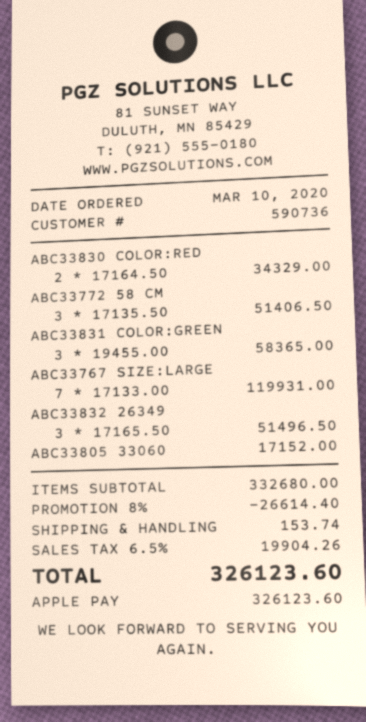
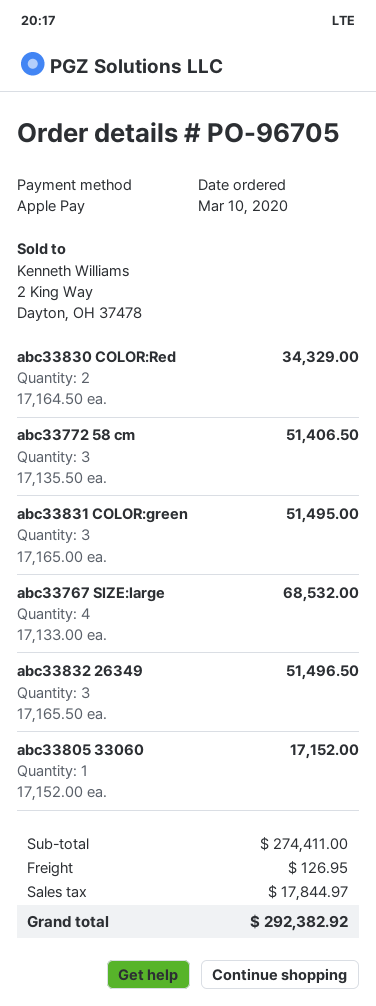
ABC33831 COLOR:GREEN: 3 x 19455.00 = 58365.00 -> 3 x 17165.00 = 51495.00
ABC33767 SIZE:LARGE: 7 x 17133.00 = 119931.00 -> 4 x 17133.00 = 68532.00
subtotal: 332680.00 -> 274411.00
discount: 8% = 26614.40 -> none
shipping: 153.74 -> 126.95
tax: 19904.26 -> 17844.97
total: 326123.60 -> 292382.92

